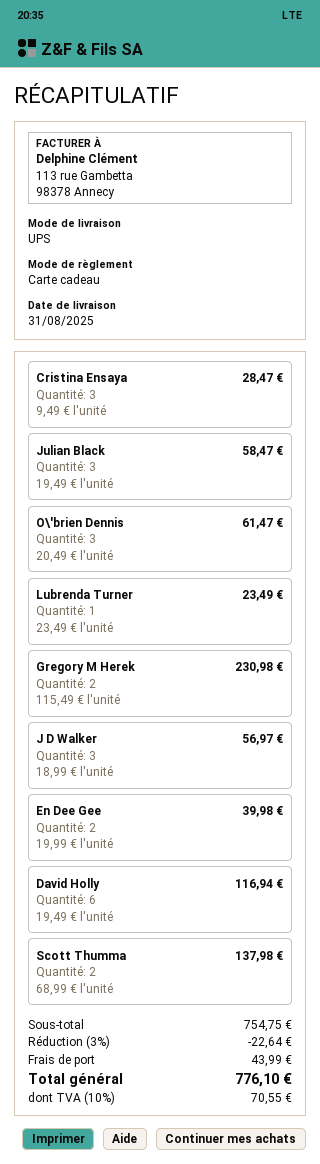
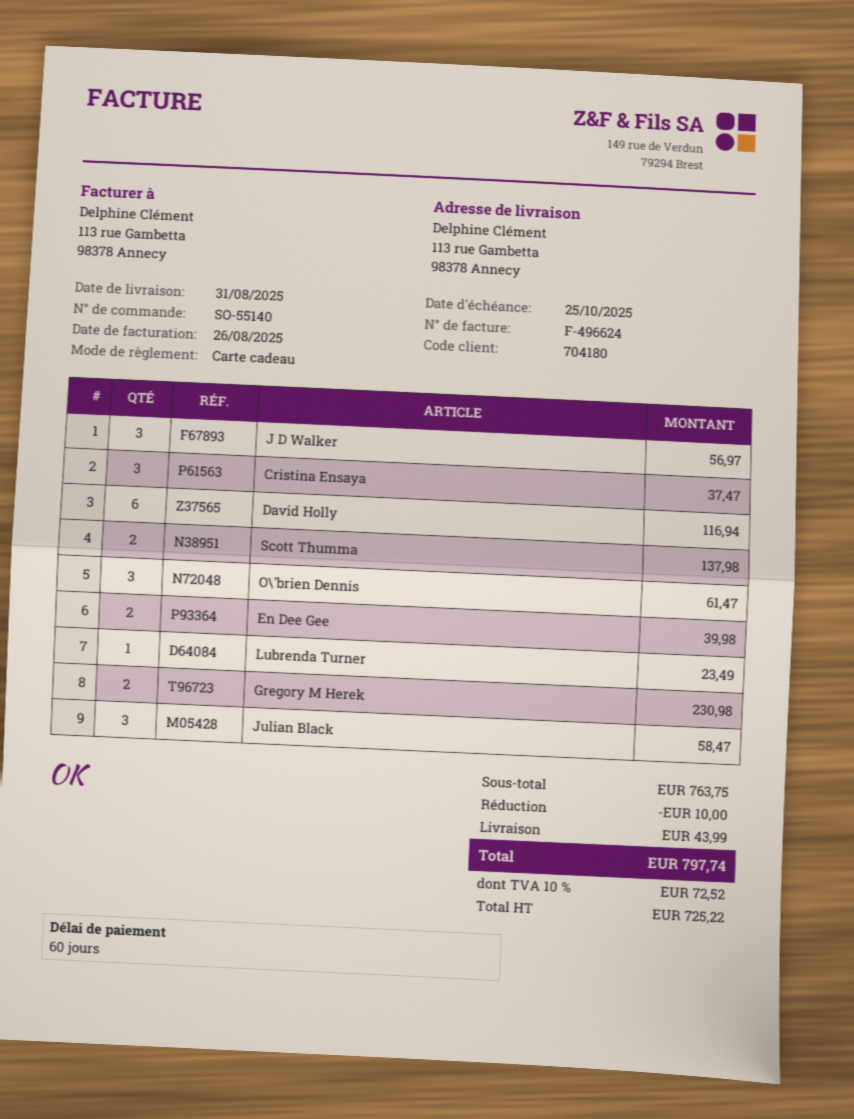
Cristina Ensaya: 3 for 28.47 -> 3 for 37.47
subtotal: 754.75 -> 763.75
discount: 22.64 -> 10.00
tax: 10% = 70.55 -> 10% = 72.52
total: 776.10 -> 797.74

